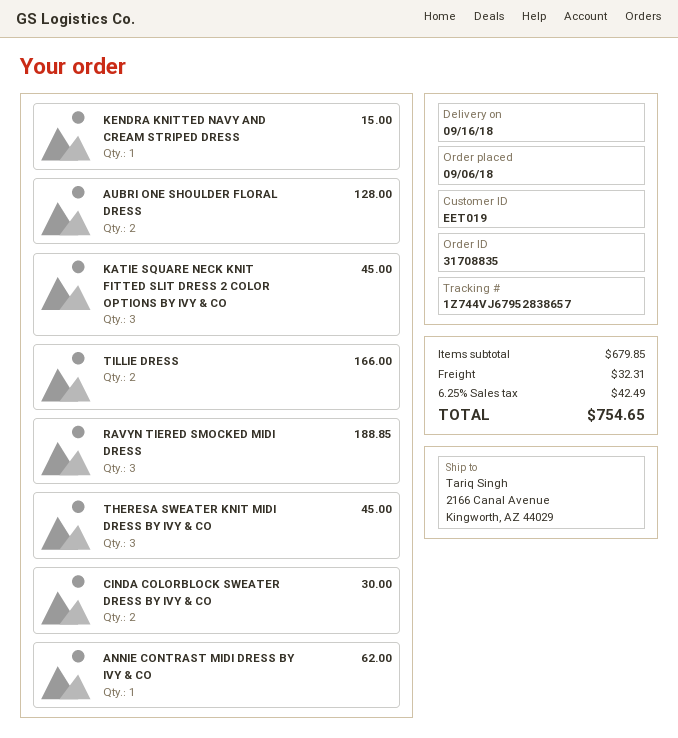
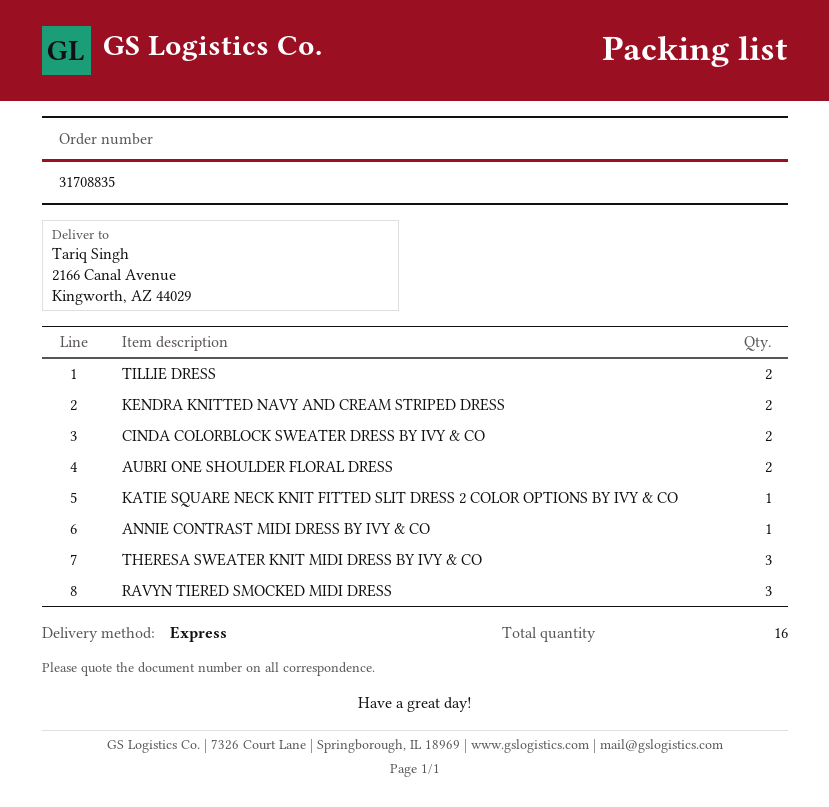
KENDRA KNITTED NAVY AND CREAM STRIPED DRESS: 1 -> 2
KATIE SQUARE NECK KNIT FITTED SLIT DRESS 2 COLOR OPTIONS BY IVY & CO: 3 -> 1

